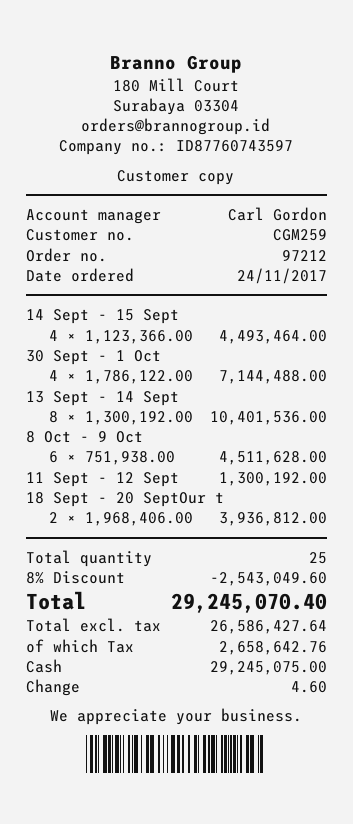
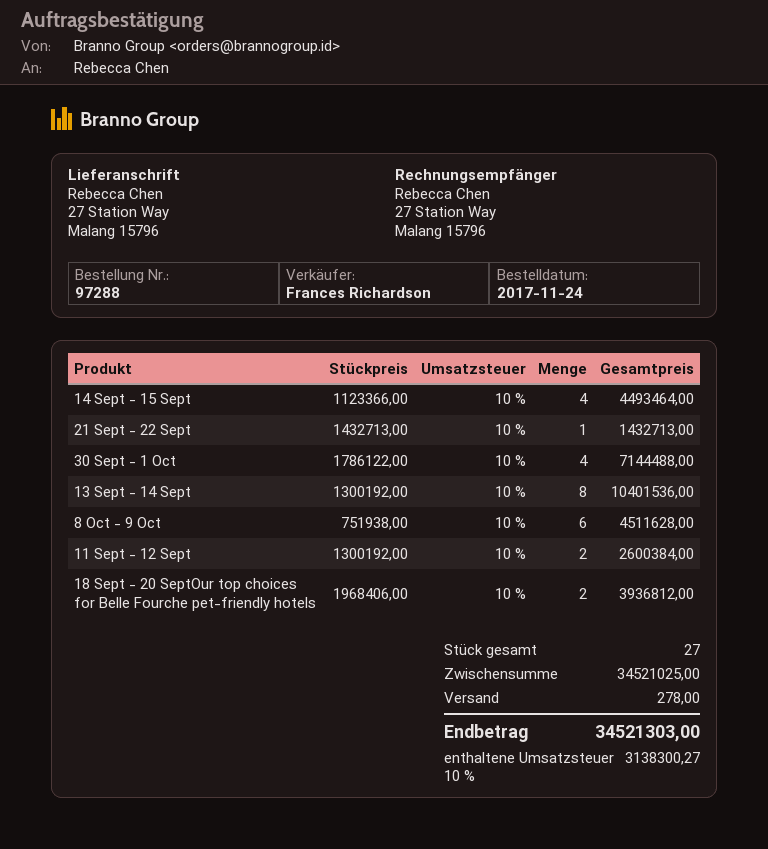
order number: 97212 -> 97288
sales rep: Carl Gordon -> Frances Richardson
11 Sept - 12 Sept: 1 x 1300192.00 = 1300192.00 -> 2 x 1300192.00 = 2600384.00
21 Sept - 22 Sept: none -> 1 x 1432713.00 = 1432713.00
total quantity: 25 -> 27
discount: 8% = 2543049.60 -> none
shipping: none -> 278.00
tax: 2658642.76 -> 3138300.27
total: 29245070.40 -> 34521303.00

